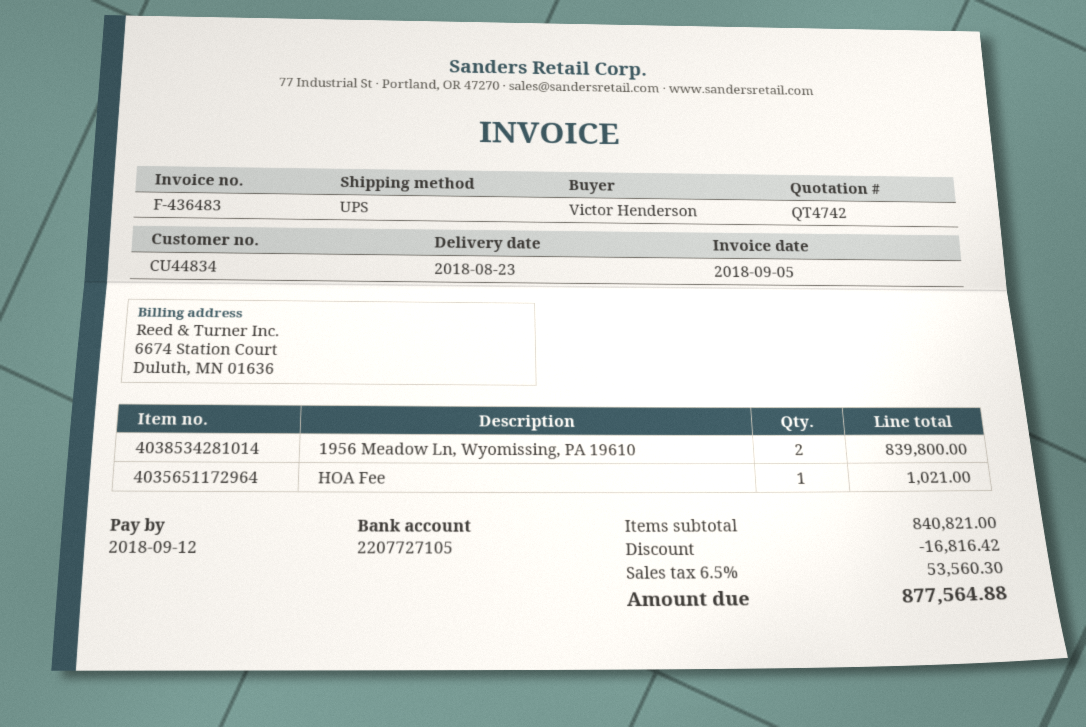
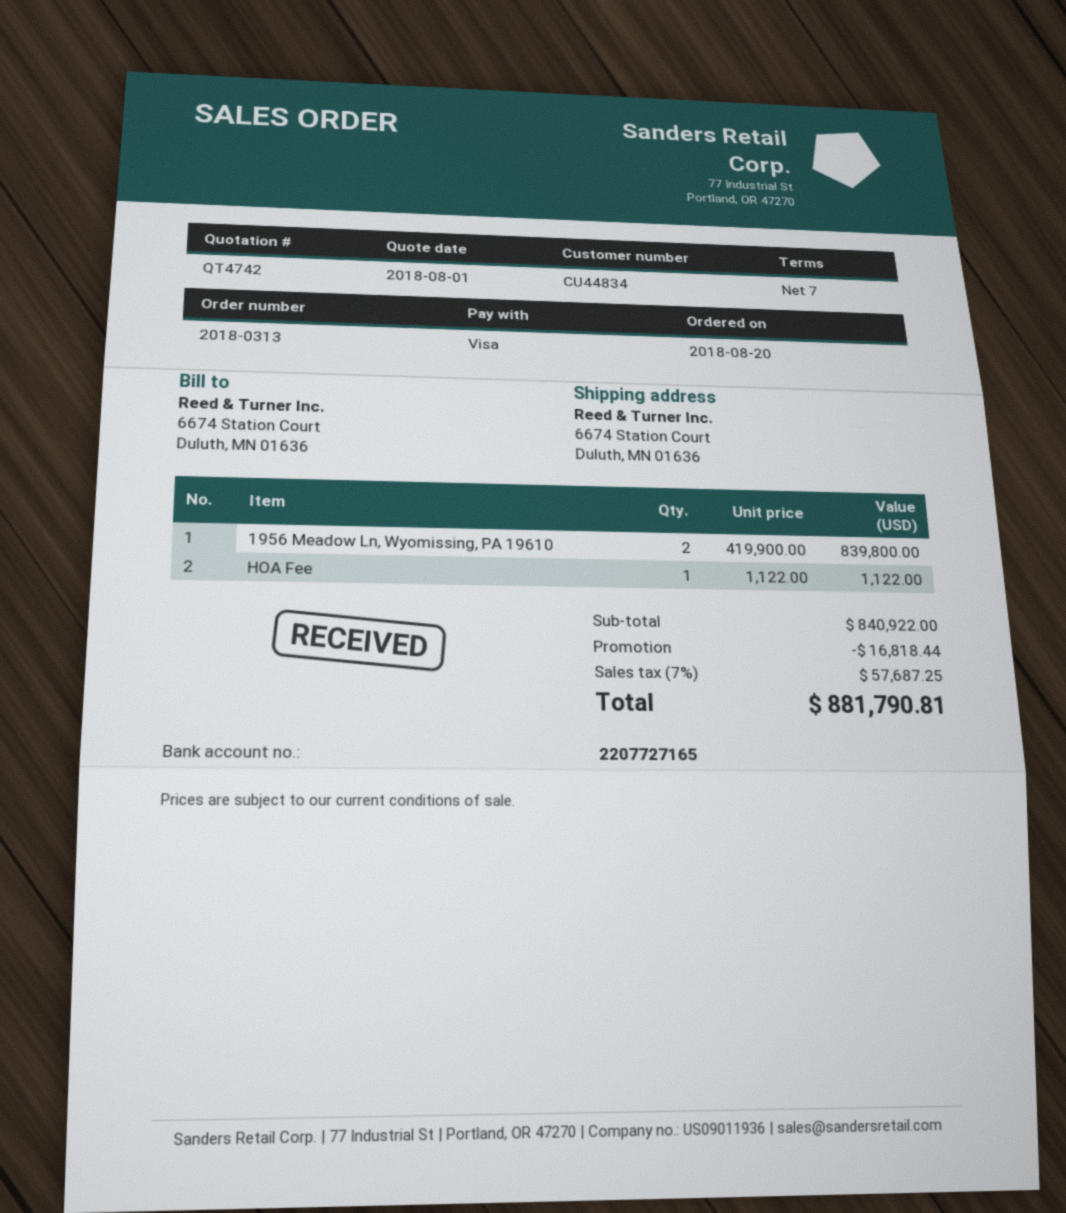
bank account: 2207727105 -> 2207727165
HOA Fee: 1 for 1021.00 -> 1 for 1122.00
subtotal: 840821.00 -> 840922.00
discount: 16816.42 -> 16818.44
tax: 6.5% = 53560.30 -> 7% = 57687.25
total: 877564.88 -> 881790.81

